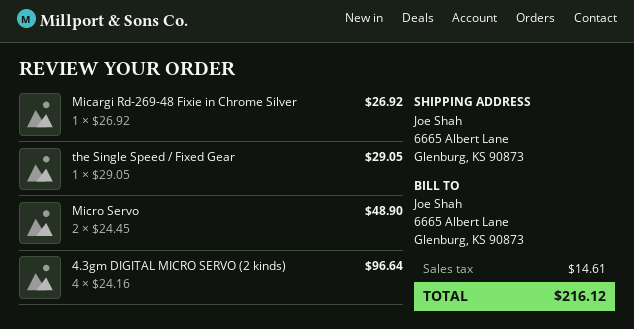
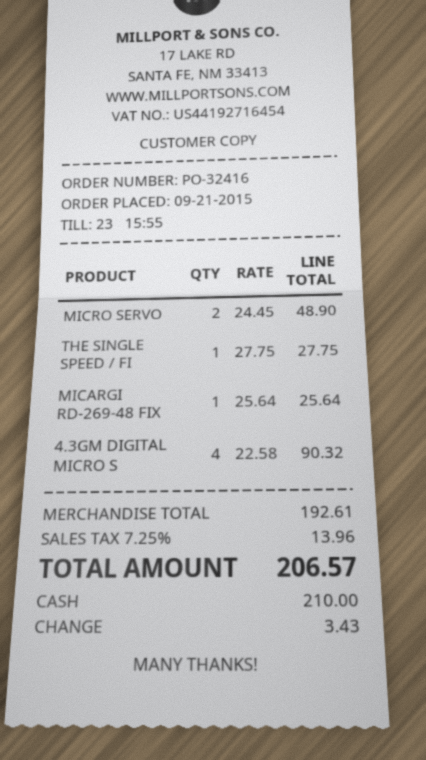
Micargi Rd-269-48 Fixie in Chrome Silver: 1 x 26.92 = 26.92 -> 1 x 25.64 = 25.64
the Single Speed / Fixed Gear: 1 x 29.05 = 29.05 -> 1 x 27.75 = 27.75
4.3gm DIGITAL MICRO SERVO (2 kinds): 4 x 24.16 = 96.64 -> 4 x 22.58 = 90.32
tax: 14.61 -> 13.96
total: 216.12 -> 206.57

